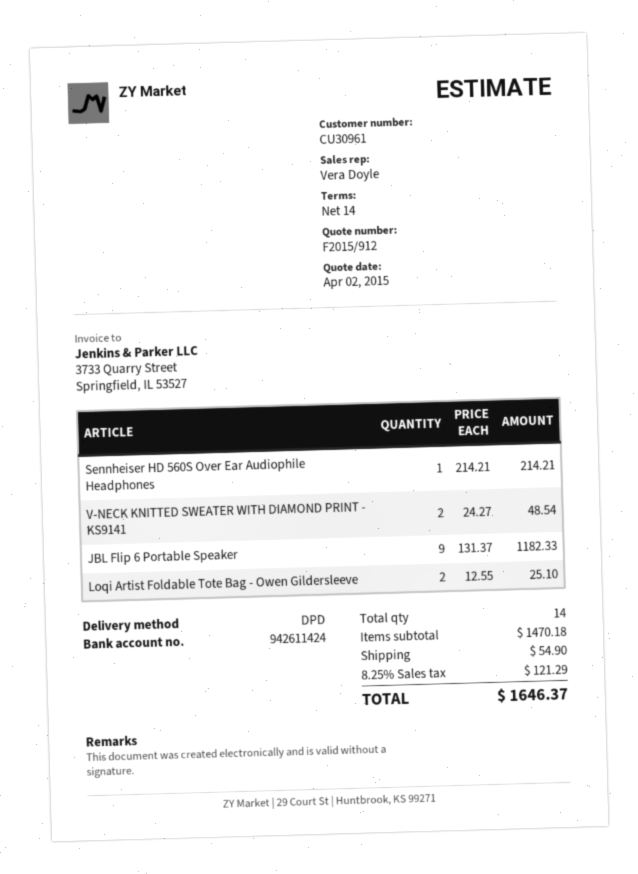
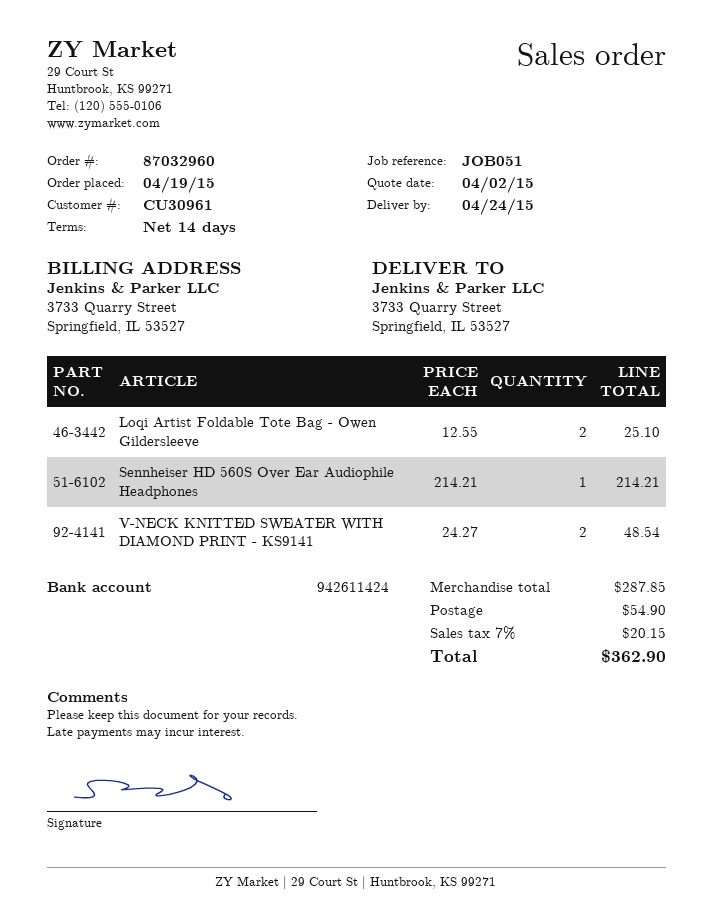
JBL Flip 6 Portable Speaker: 9 x 131.37 = 1182.33 -> none
subtotal: 1470.18 -> 287.85
tax: 8.25% = 121.29 -> 7% = 20.15
total: 1646.37 -> 362.90

